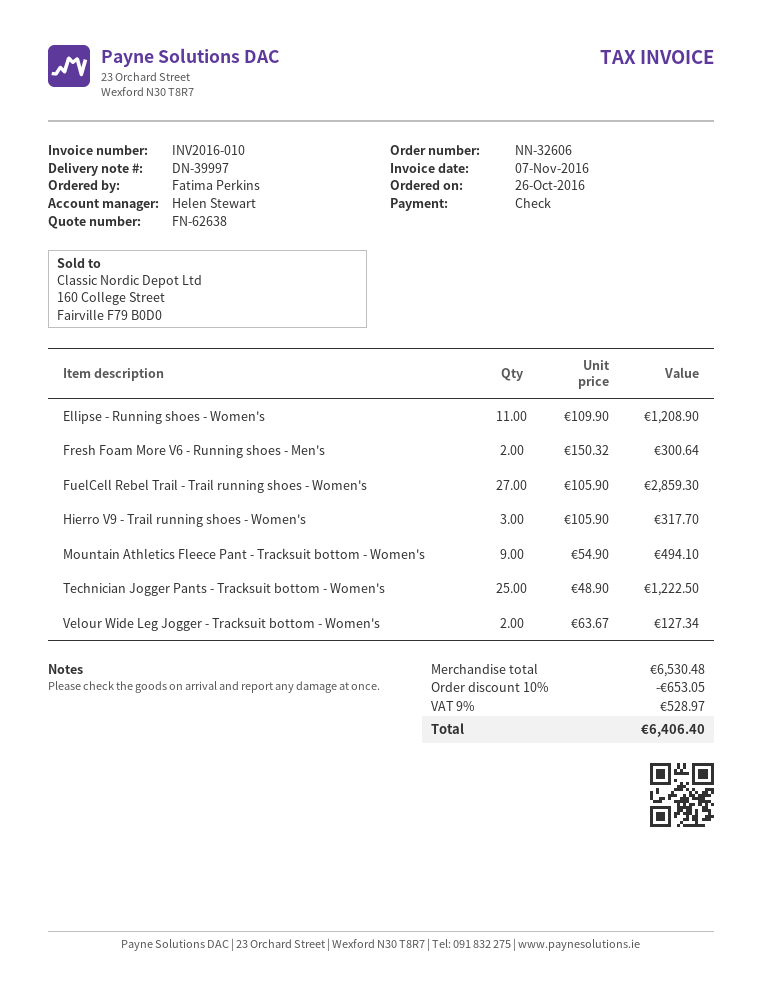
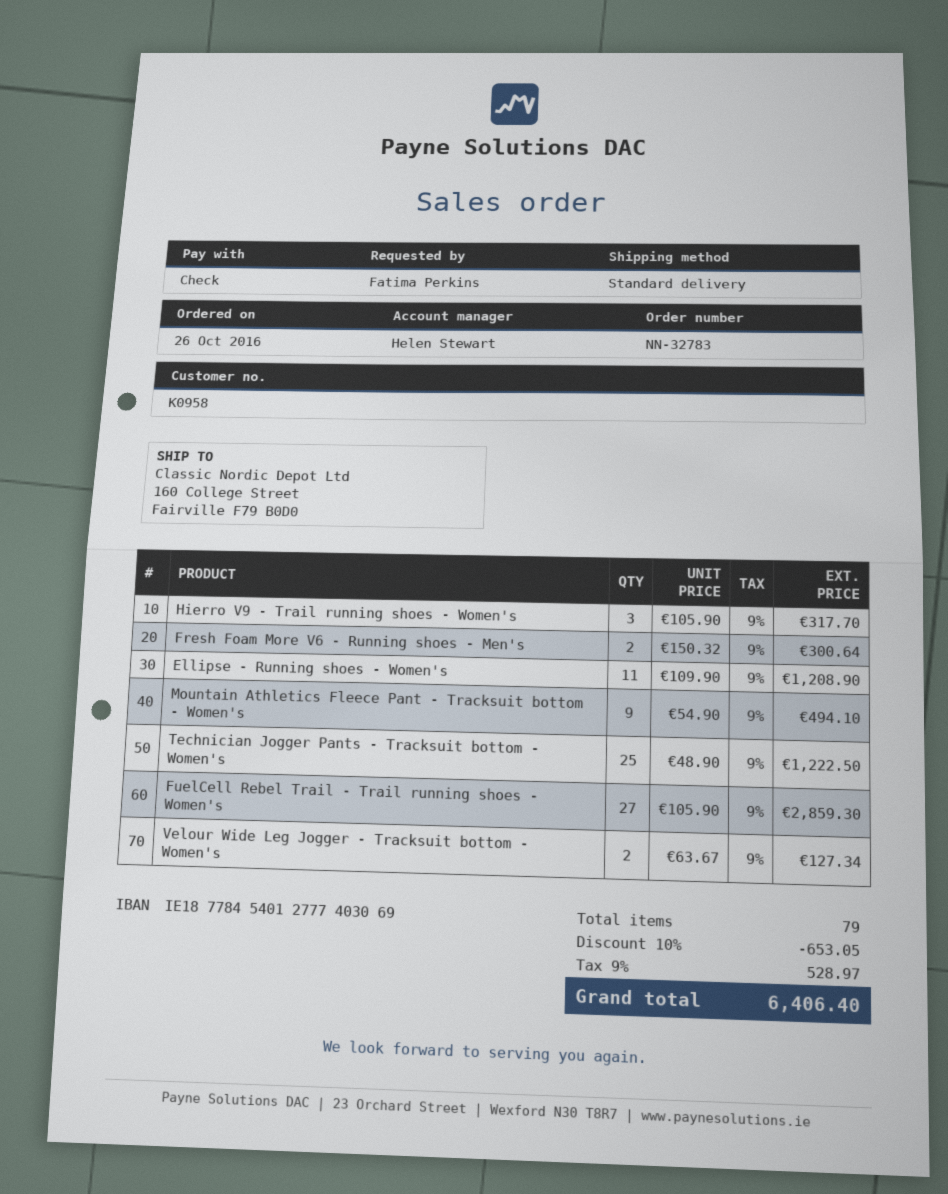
order number: NN-32606 -> NN-32783

